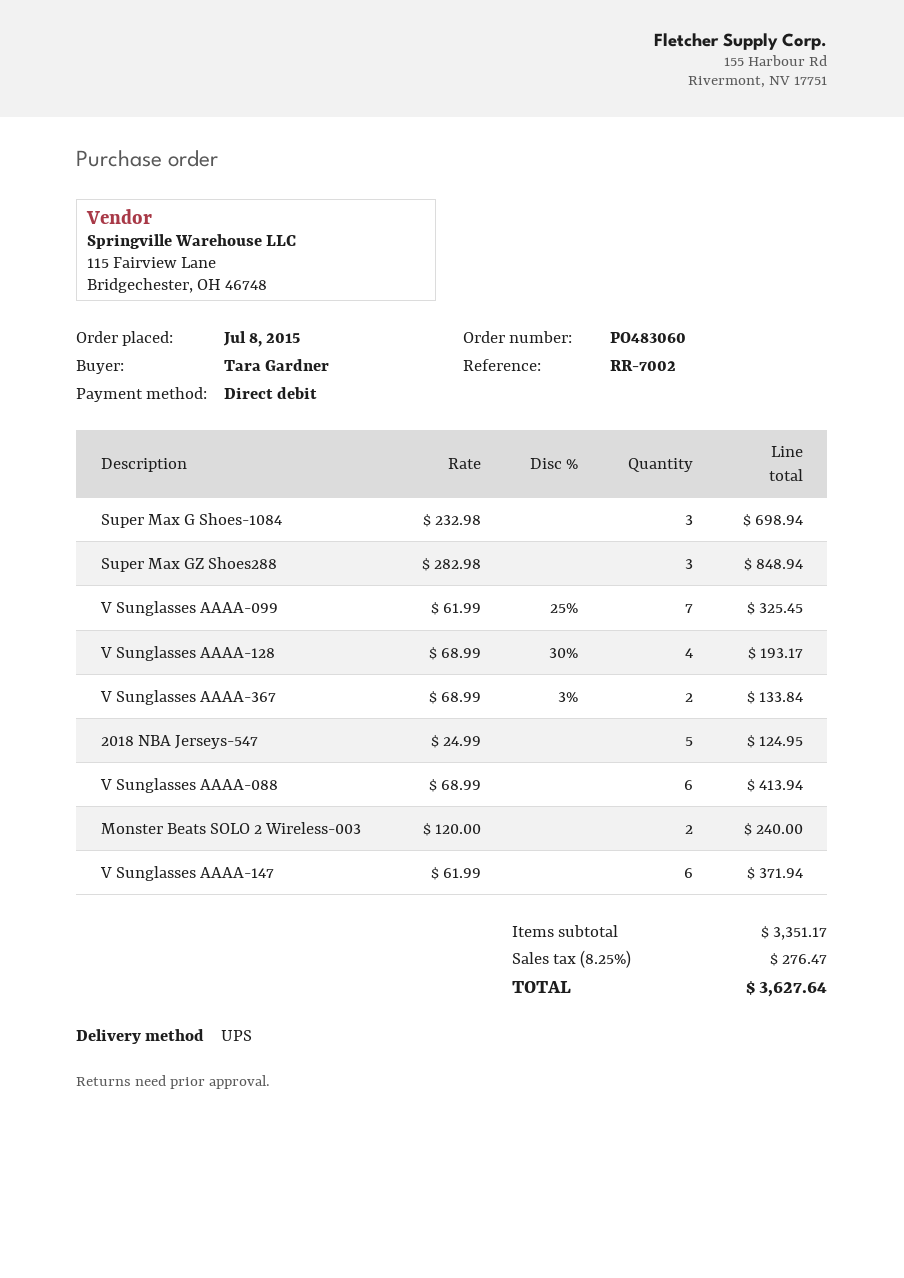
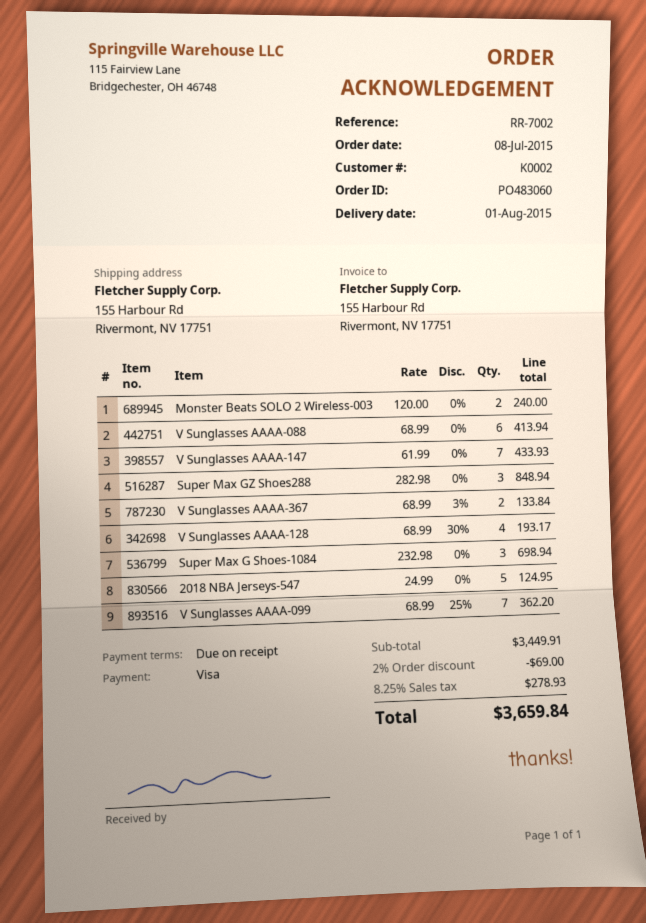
payment method: direct debit -> Visa
V Sunglasses AAAA-099: 7 x 61.99 - 25% = 325.45 -> 7 x 68.99 - 25% = 362.20
V Sunglasses AAAA-147: 6 x 61.99 = 371.94 -> 7 x 61.99 = 433.93
subtotal: 3351.17 -> 3449.91
discount: none -> 2% = 69.00
tax: 8.25% = 276.47 -> 8.25% = 278.93
total: 3627.64 -> 3659.84

